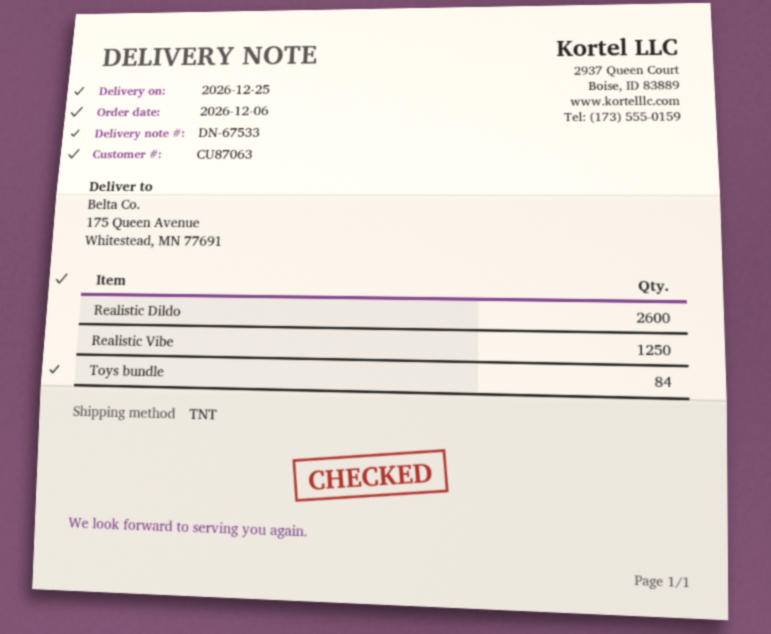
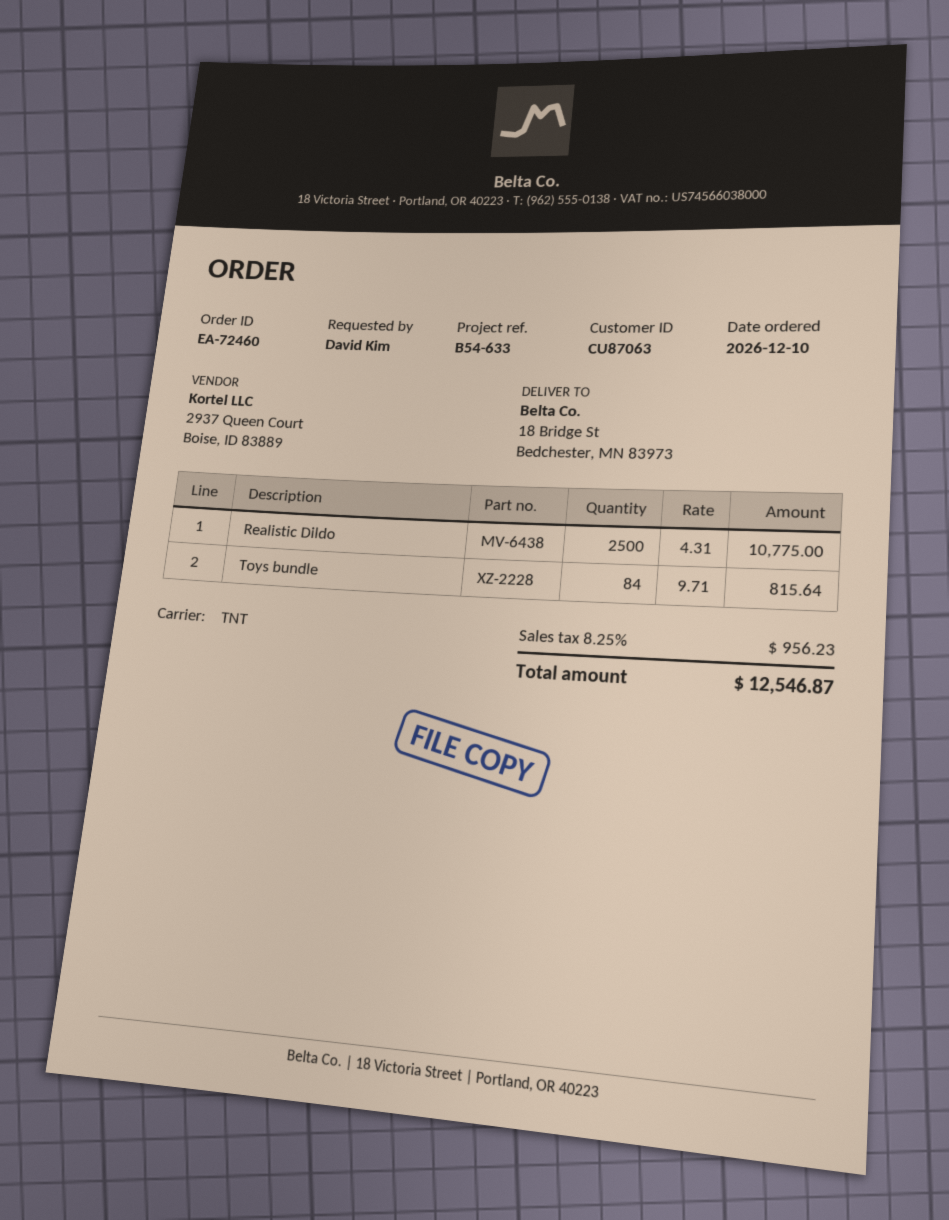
order date: 2026-12-06 -> 2026-12-10
ship to: 175 Queen Avenue, Whitestead, MN 77691 -> 18 Bridge St, Bedchester, MN 83973
Realistic Dildo: 2600 -> 2500
Realistic Vibe: 1250 -> none

